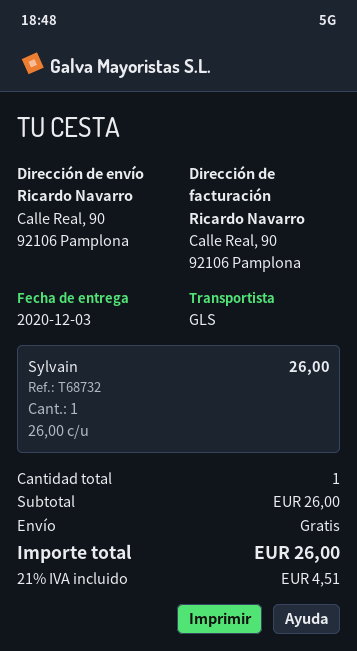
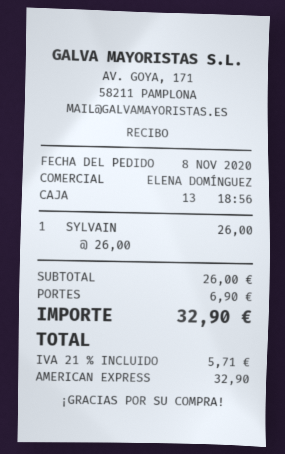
shipping: 0.00 -> 6.90
tax: 21% = 4.51 -> 21% = 5.71
total: 26.00 -> 32.90

